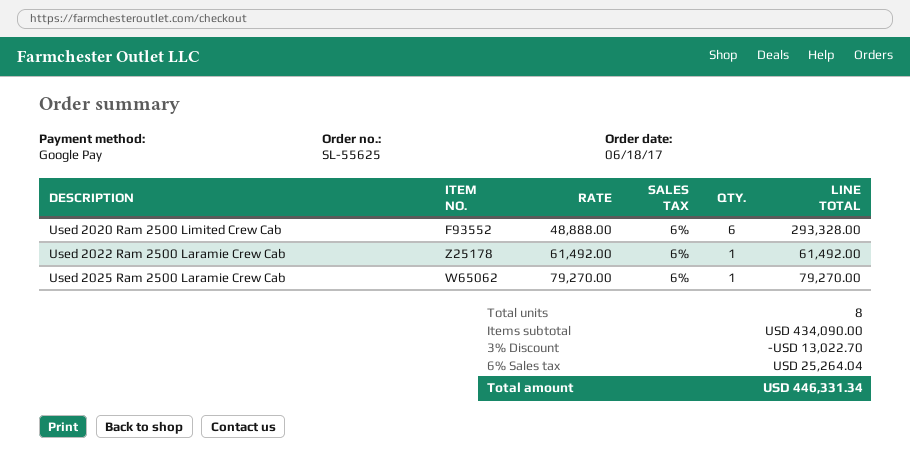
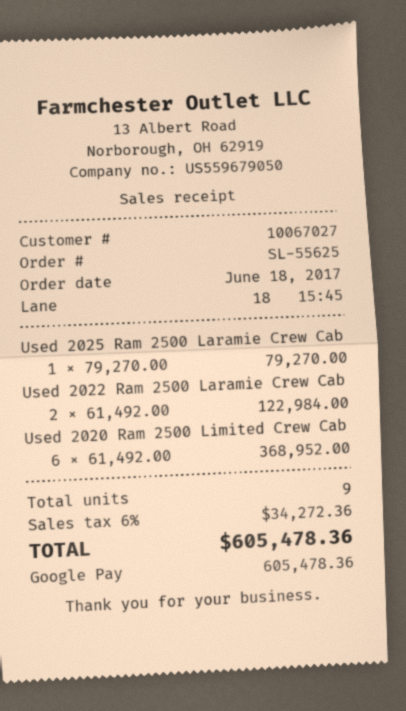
Used 2020 Ram 2500 Limited Crew Cab: 6 x 48888.00 = 293328.00 -> 6 x 61492.00 = 368952.00
Used 2022 Ram 2500 Laramie Crew Cab: 1 x 61492.00 = 61492.00 -> 2 x 61492.00 = 122984.00
total quantity: 8 -> 9
discount: 3% = 13022.70 -> none
tax: 6% = 25264.04 -> 6% = 34272.36
total: 446331.34 -> 605478.36

